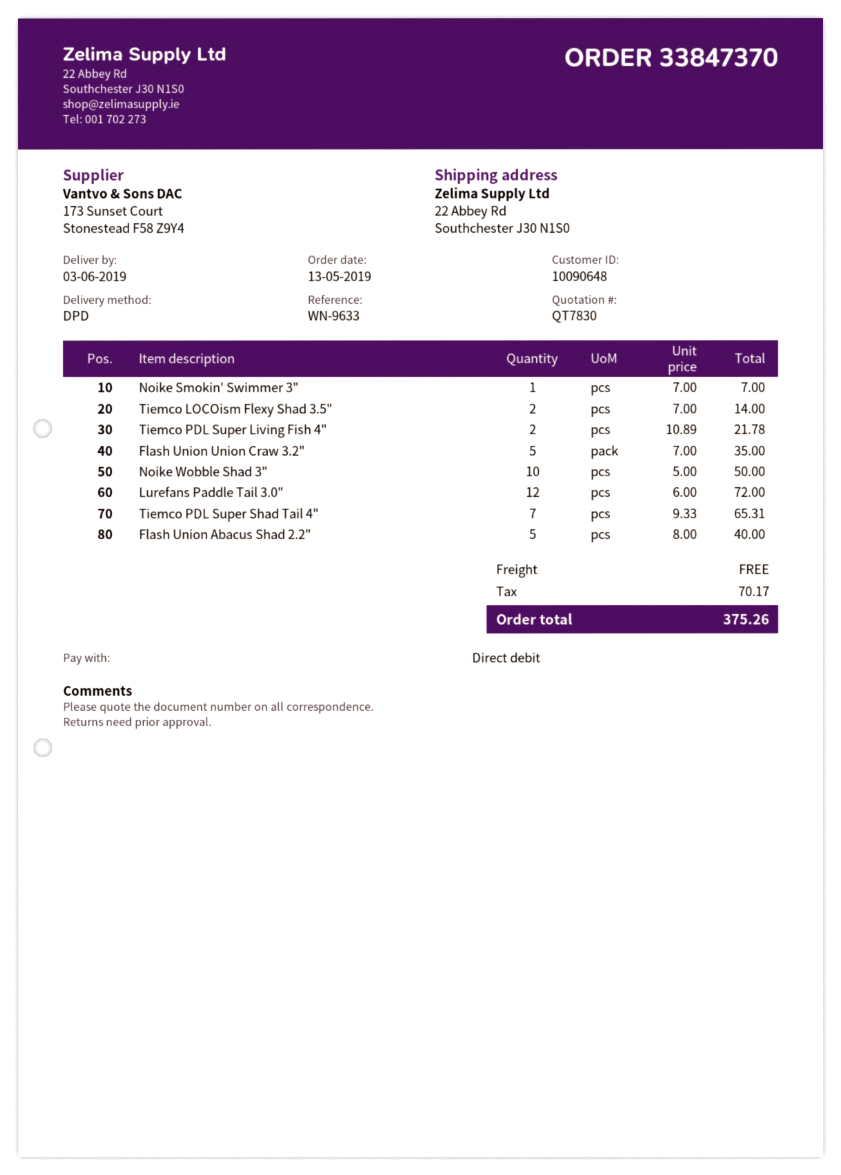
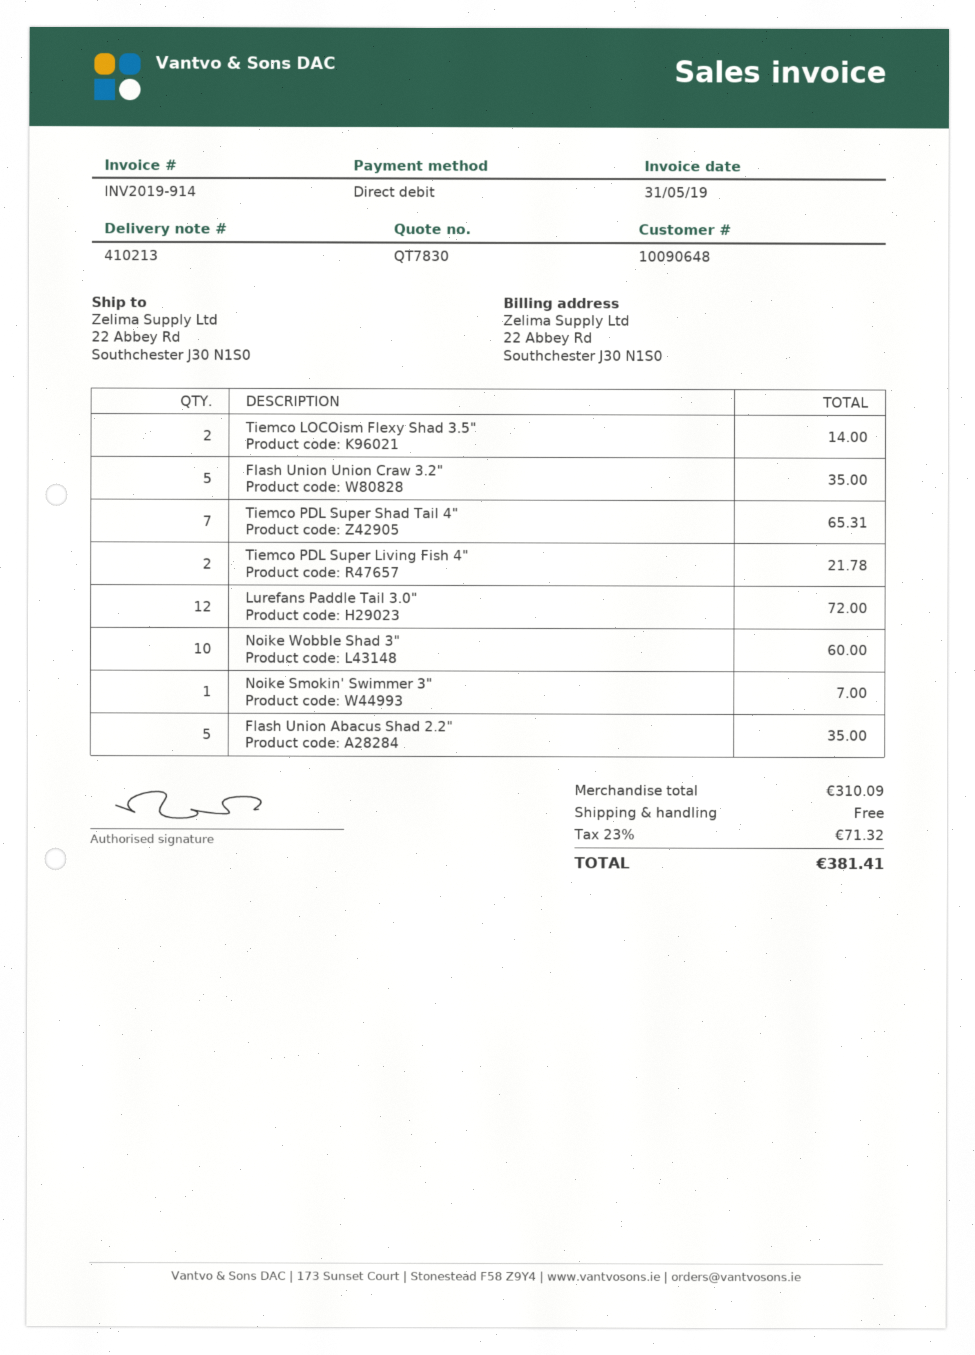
Noike Wobble Shad 3": 10 for 50.00 -> 10 for 60.00
Flash Union Abacus Shad 2.2": 5 for 40.00 -> 5 for 35.00
tax: 70.17 -> 71.32
total: 375.26 -> 381.41

